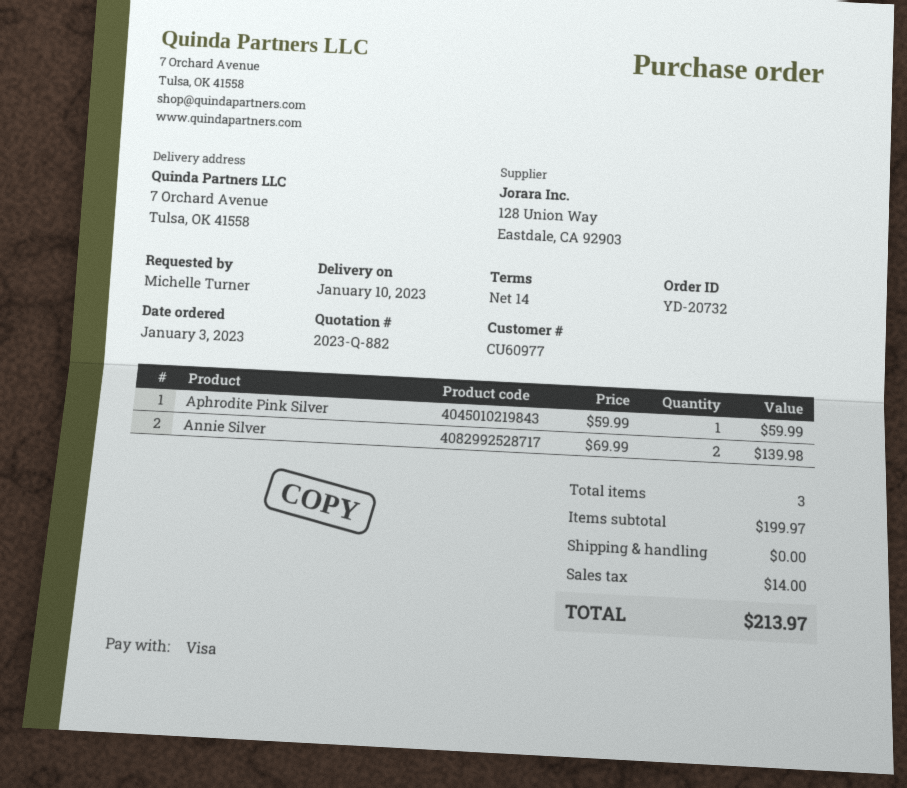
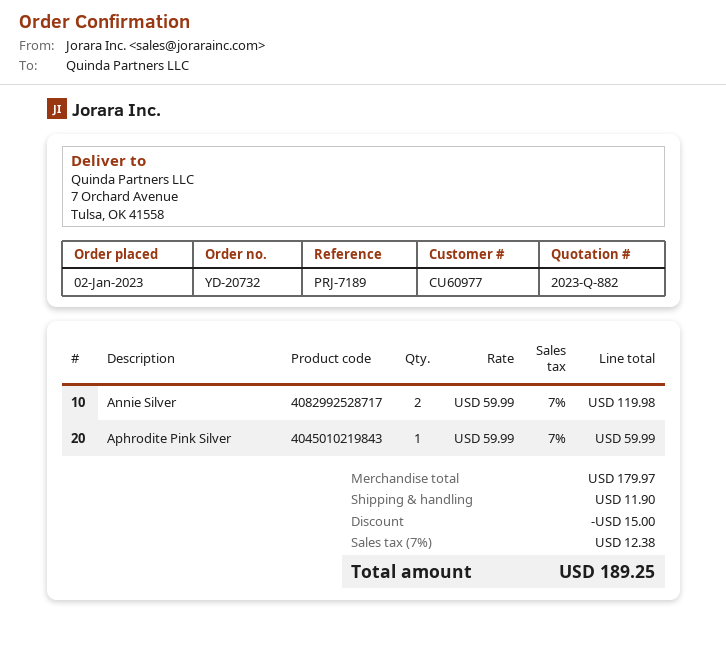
order date: 2023-01-03 -> 2023-01-02
Annie Silver: 2 x 69.99 = 139.98 -> 2 x 59.99 = 119.98
subtotal: 199.97 -> 179.97
discount: none -> 15.00
shipping: 0.00 -> 11.90
tax: 14.00 -> 12.38
total: 213.97 -> 189.25

